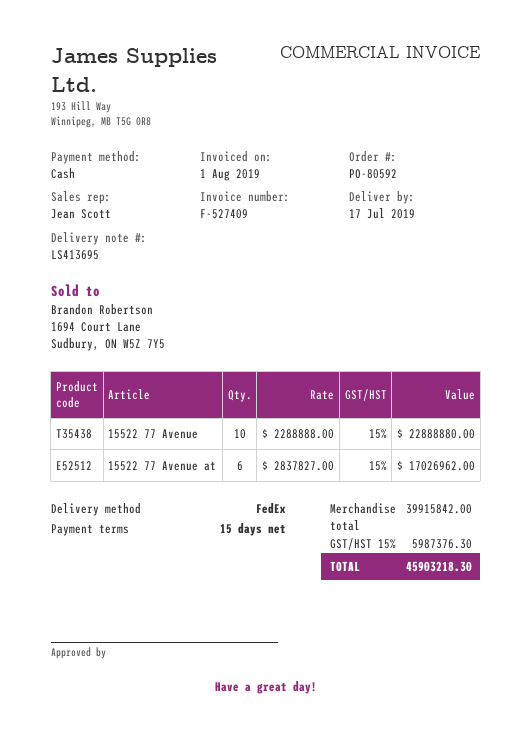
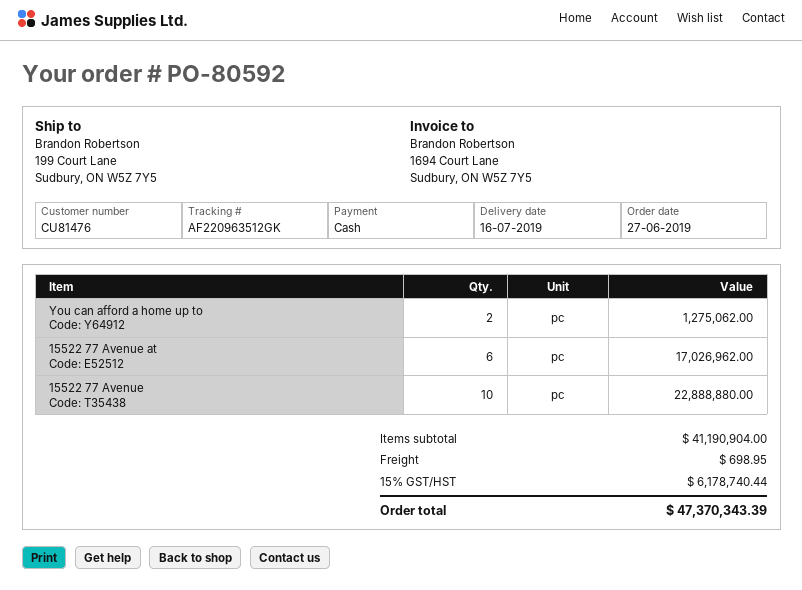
delivery date: 2019-07-17 -> 2019-07-16
You can afford a home up to: none -> 2 for 1275062.00
subtotal: 39915842.00 -> 41190904.00
shipping: none -> 698.95
tax: 15% = 5987376.30 -> 15% = 6178740.44
total: 45903218.30 -> 47370343.39

